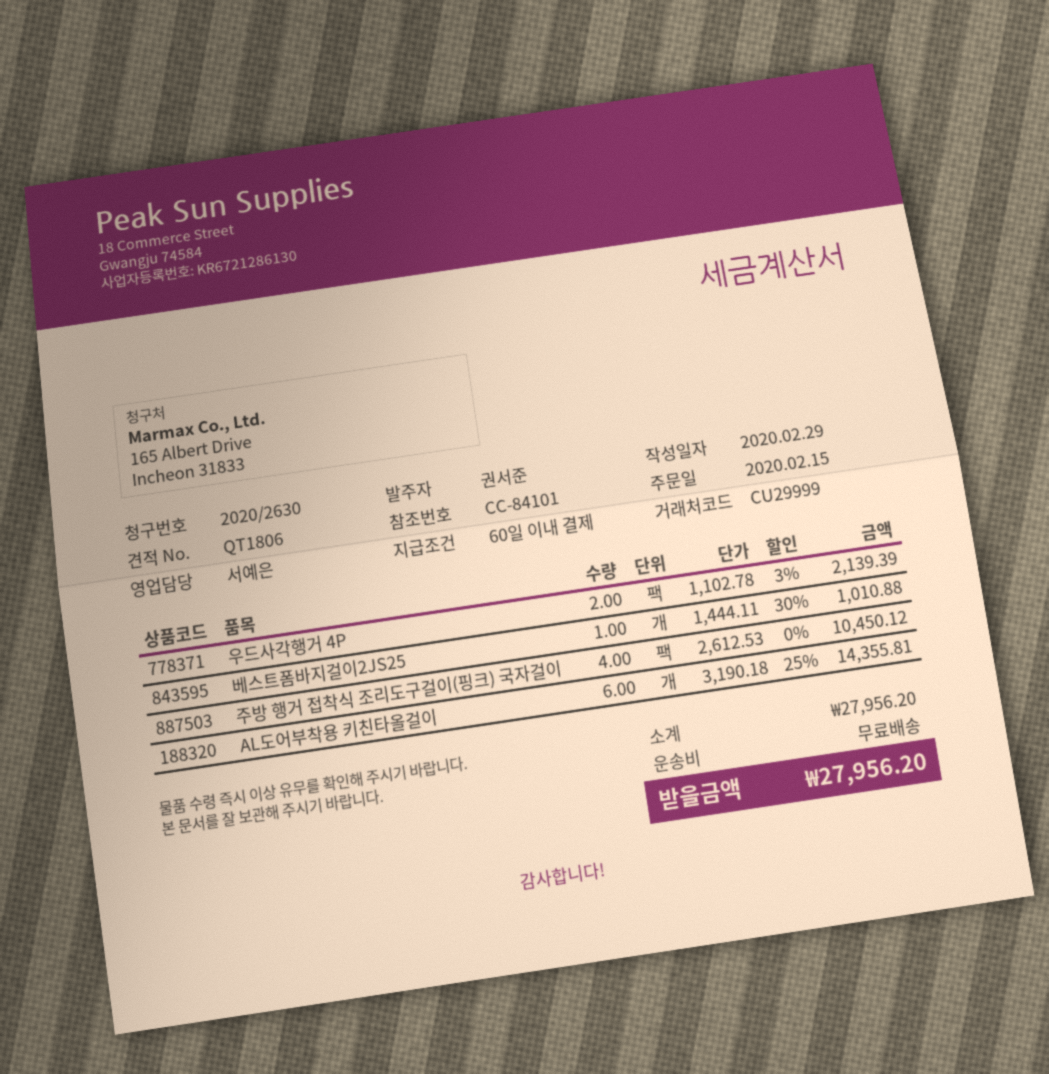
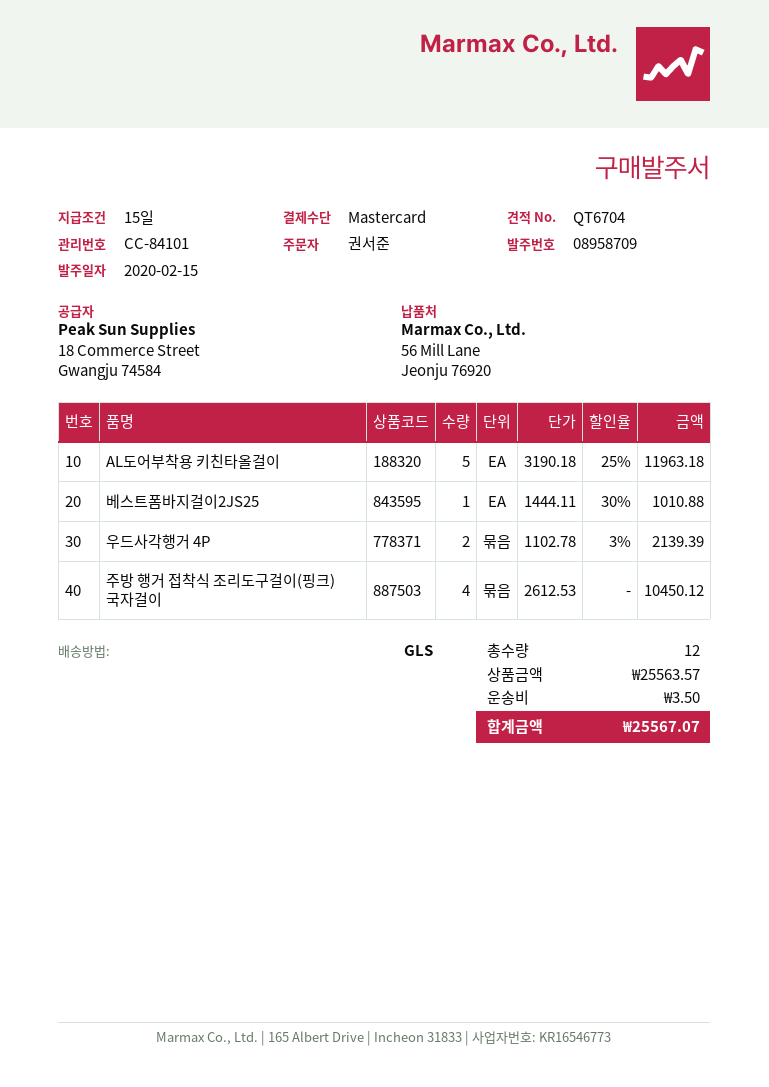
quote number: QT1806 -> QT6704
payment terms: 60 days -> 15 days
AL도어부착용 키친타올걸이: 6 x 3190.18 - 25% = 14355.81 -> 5 x 3190.18 - 25% = 11963.18
subtotal: 27956.20 -> 25563.57
shipping: 0.00 -> 3.50
total: 27956.20 -> 25567.07

